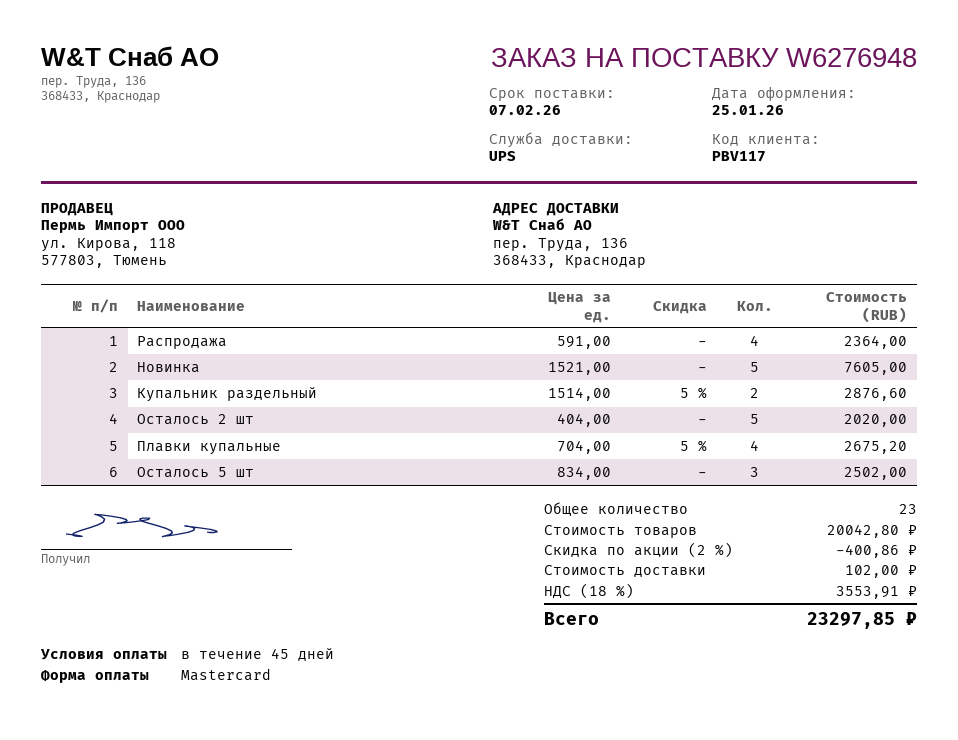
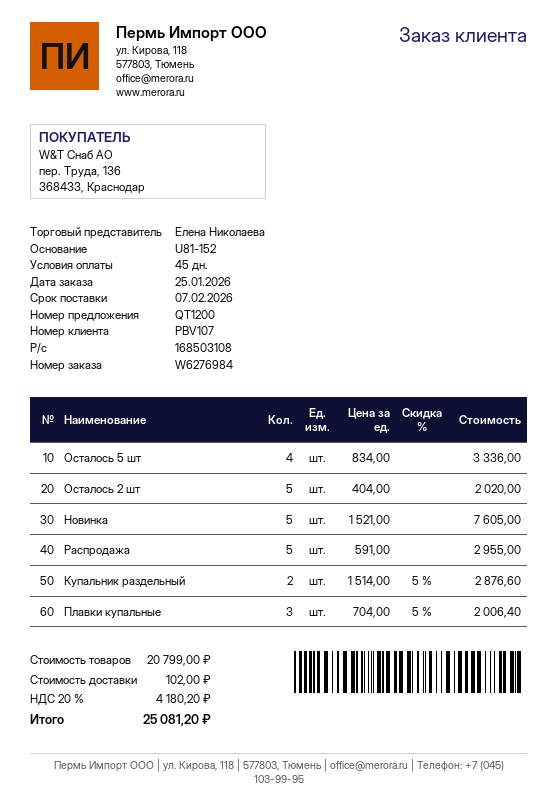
order number: W6276948 -> W6276984
customer number: PBV117 -> PBV107
Распродажа: 4 x 591.00 = 2364.00 -> 5 x 591.00 = 2955.00
Плавки купальные: 4 x 704.00 - 5% = 2675.20 -> 3 x 704.00 - 5% = 2006.40
Осталось 5 шт: 3 x 834.00 = 2502.00 -> 4 x 834.00 = 3336.00
subtotal: 20042.80 -> 20799.00
discount: 2% = 400.86 -> none
tax: 18% = 3553.91 -> 20% = 4180.20
total: 23297.85 -> 25081.20

